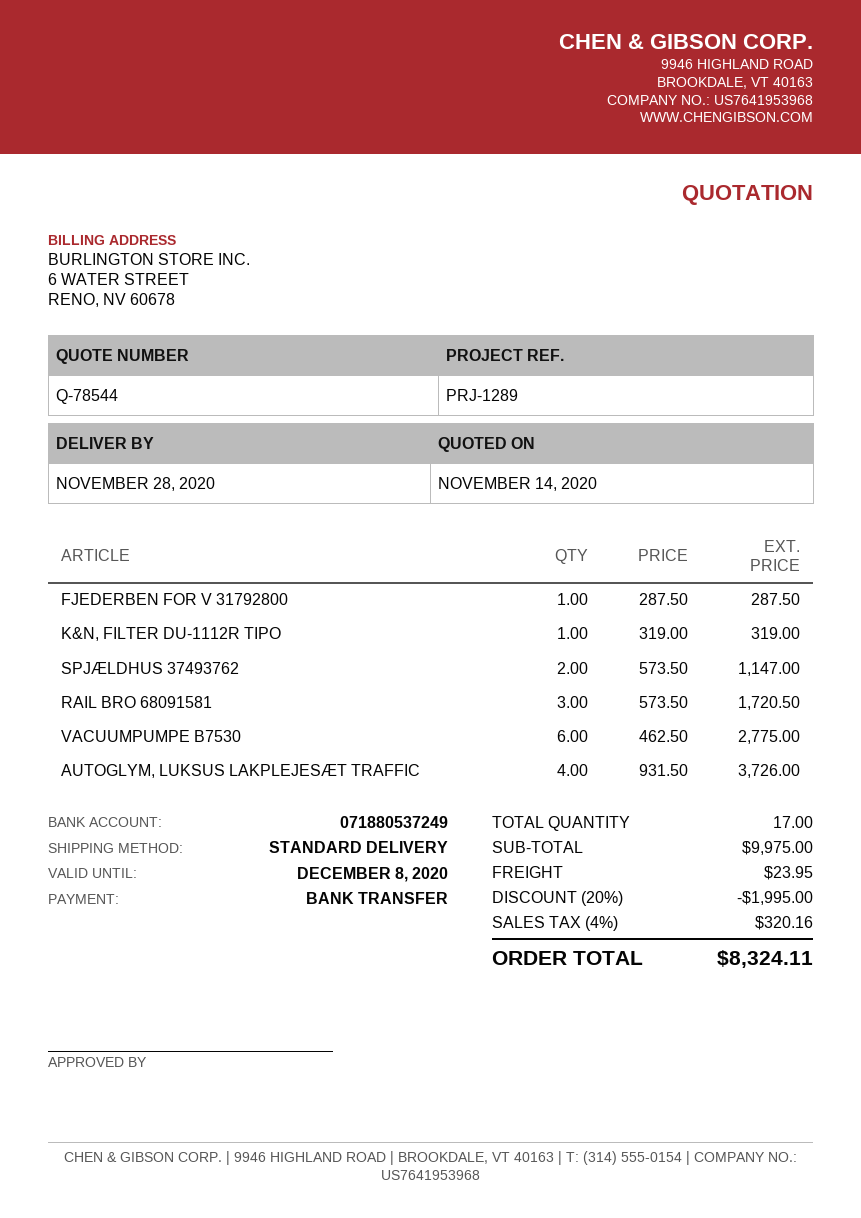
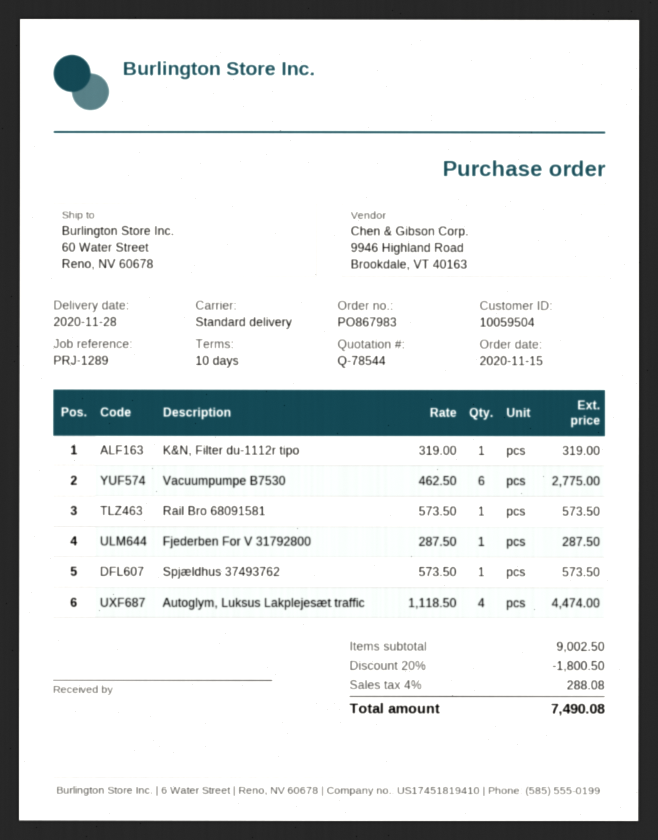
SPJÆLDHUS 37493762: 2 x 573.50 = 1147.00 -> 1 x 573.50 = 573.50
RAIL BRO 68091581: 3 x 573.50 = 1720.50 -> 1 x 573.50 = 573.50
AUTOGLYM, LUKSUS LAKPLEJESÆT TRAFFIC: 4 x 931.50 = 3726.00 -> 4 x 1118.50 = 4474.00
subtotal: 9975.00 -> 9002.50
discount: 20% = 1995.00 -> 20% = 1800.50
shipping: 23.95 -> none
tax: 4% = 320.16 -> 4% = 288.08
total: 8324.11 -> 7490.08

